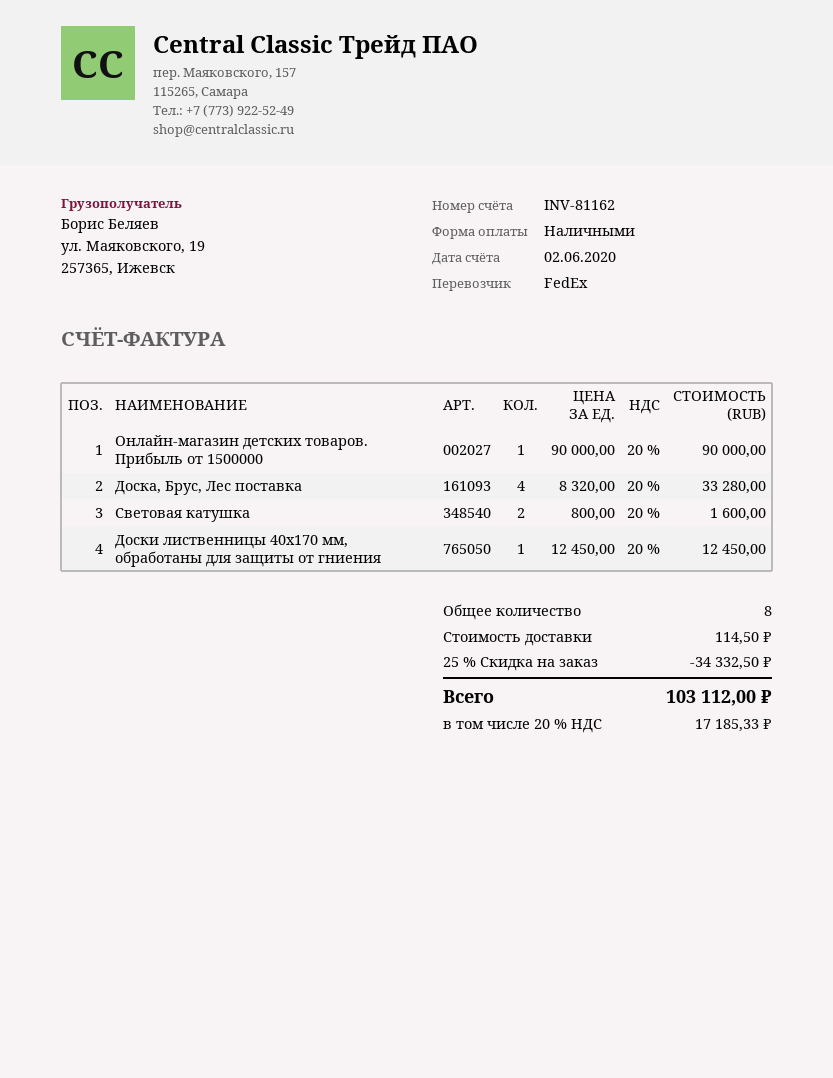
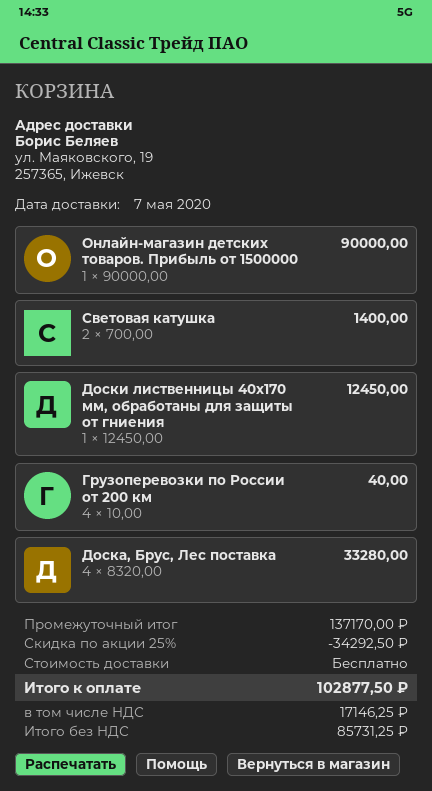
Световая катушка: 2 x 800.00 = 1600.00 -> 2 x 700.00 = 1400.00
Грузоперевозки по России от 200 км: none -> 4 x 10.00 = 40.00
discount: 25% = 34332.50 -> 25% = 34292.50
shipping: 114.50 -> 0.00
tax: 17185.33 -> 17146.25
total: 103112.00 -> 102877.50

